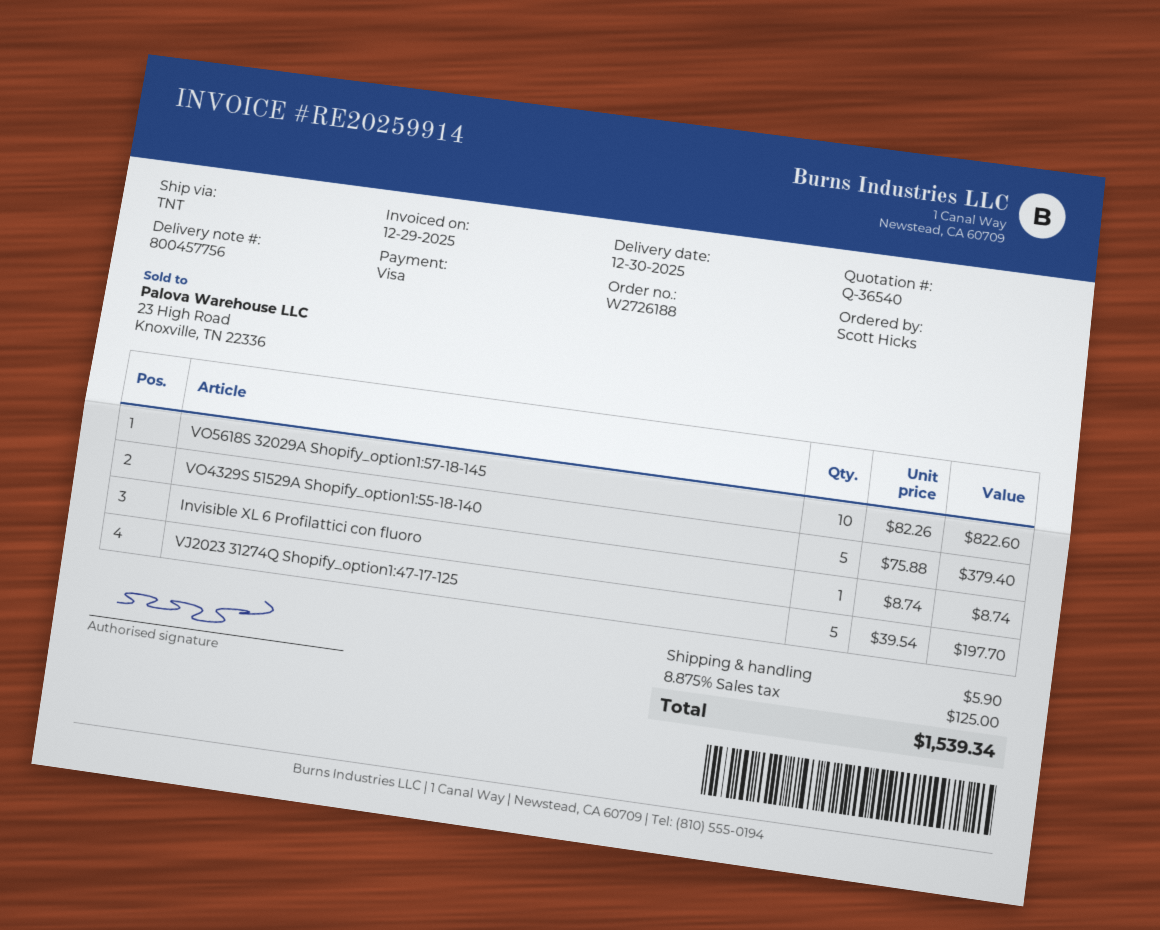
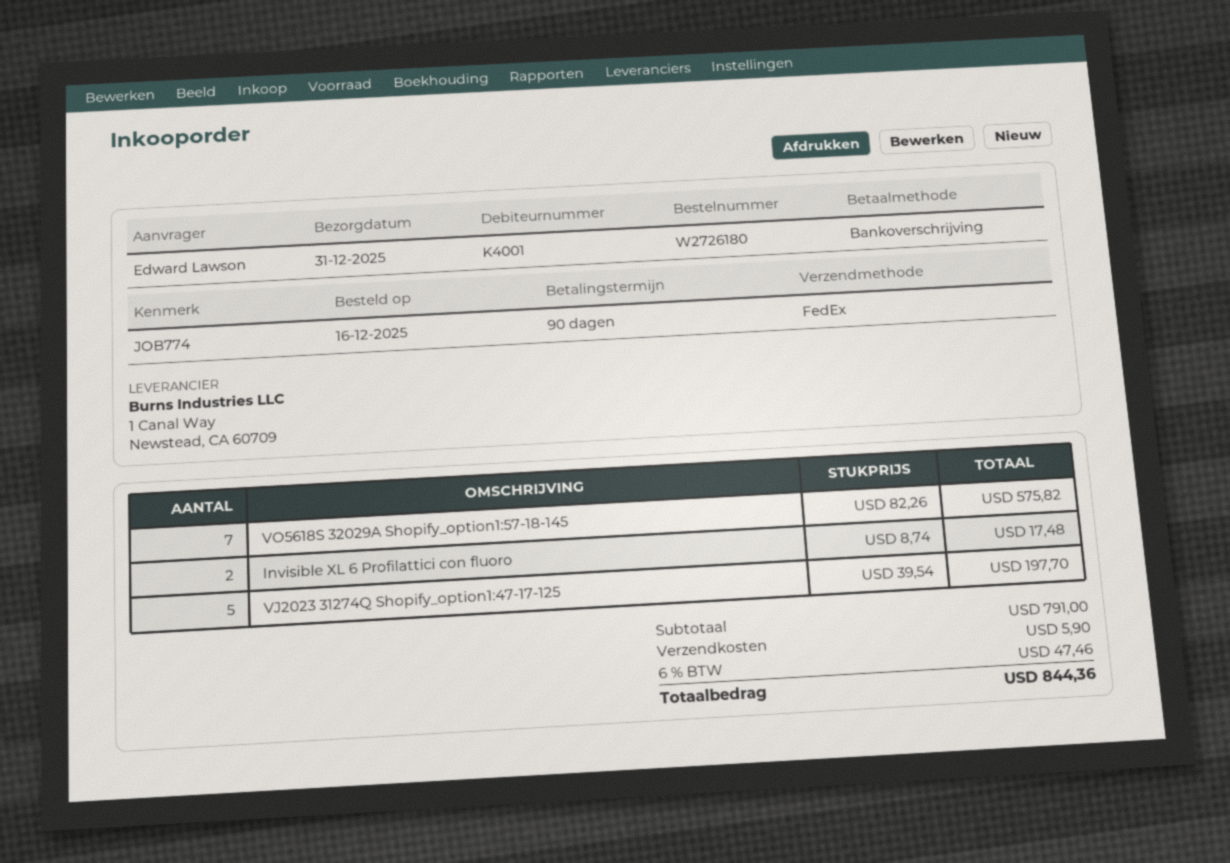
order number: W2726188 -> W2726180
delivery date: 2025-12-30 -> 2025-12-31
ordered by: Scott Hicks -> Edward Lawson
payment method: Visa -> bank transfer
shipping method: TNT -> FedEx
VO5618S 32029A Shopify_option1:57-18-145: 10 x 82.26 = 822.60 -> 7 x 82.26 = 575.82
VO4329S 51529A Shopify_option1:55-18-140: 5 x 75.88 = 379.40 -> none
Invisible XL 6 Profilattici con fluoro: 1 x 8.74 = 8.74 -> 2 x 8.74 = 17.48
tax: 8.875% = 125.00 -> 6% = 47.46
total: 1539.34 -> 844.36

